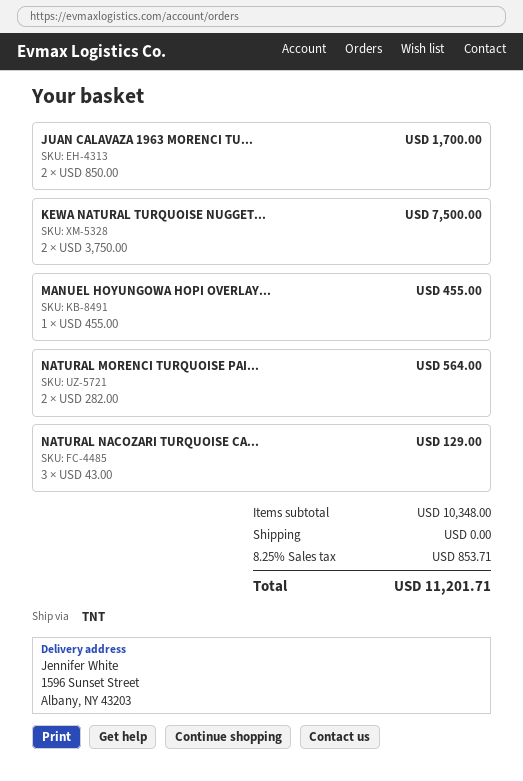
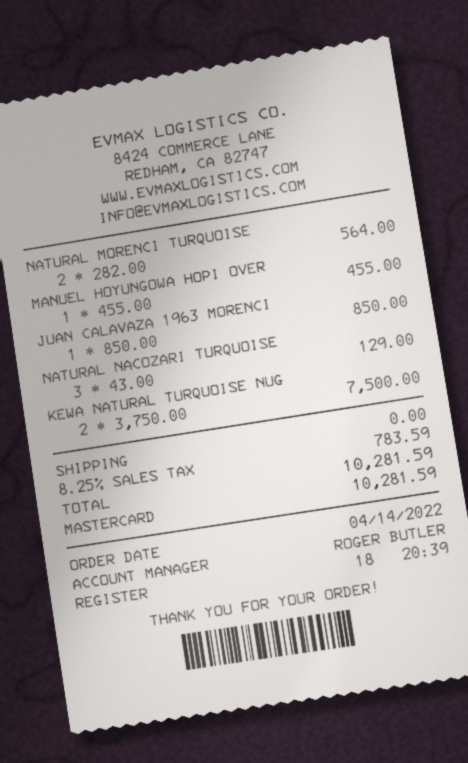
JUAN CALAVAZA 1963 MORENCI TU...: 2 x 850.00 = 1700.00 -> 1 x 850.00 = 850.00
tax: 8.25% = 853.71 -> 8.25% = 783.59
total: 11201.71 -> 10281.59

